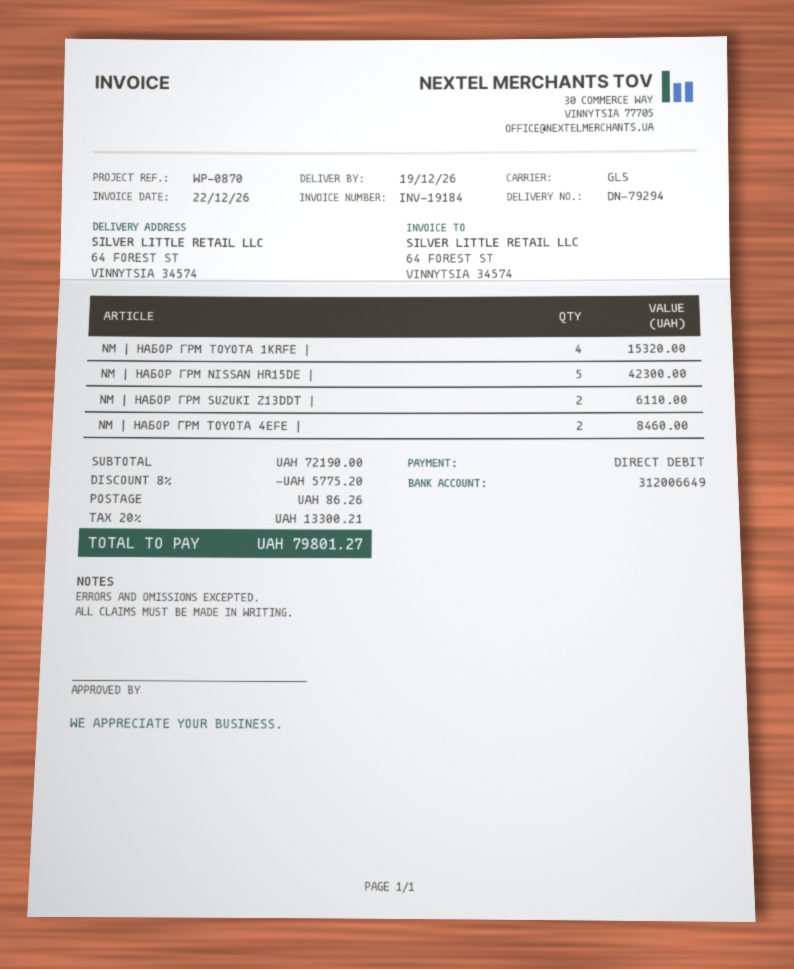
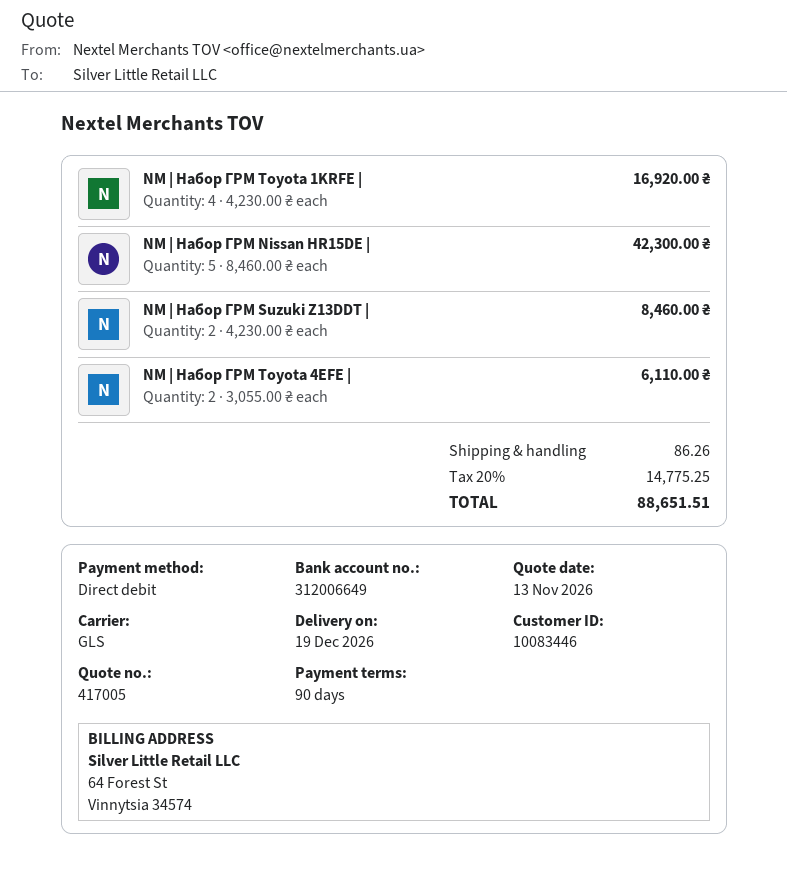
NM | НАБОР ГРМ TOYOTA 1KRFE |: 4 for 15320.00 -> 4 for 16920.00
NM | НАБОР ГРМ SUZUKI Z13DDT |: 2 for 6110.00 -> 2 for 8460.00
NM | НАБОР ГРМ TOYOTA 4EFE |: 2 for 8460.00 -> 2 for 6110.00
discount: 8% = 5775.20 -> none
tax: 20% = 13300.21 -> 20% = 14775.25
total: 79801.27 -> 88651.51

